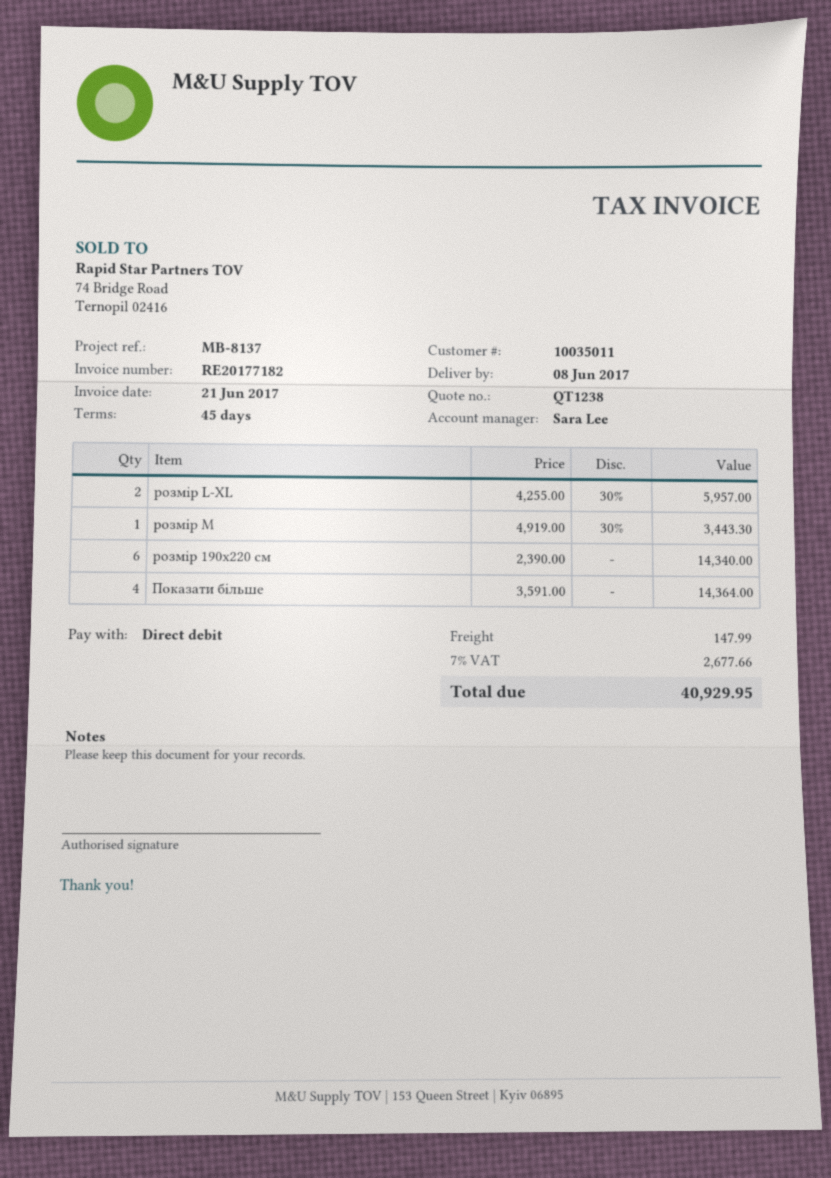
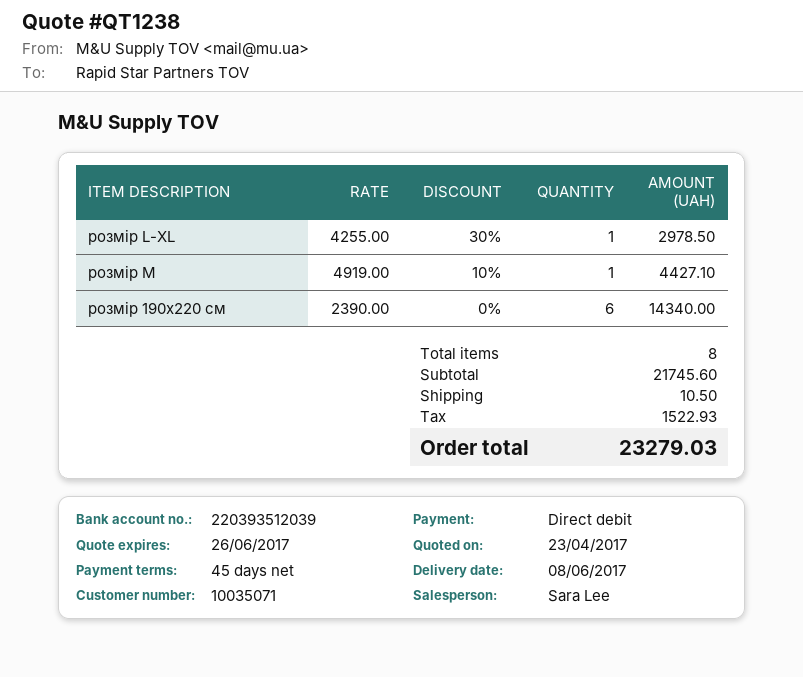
customer number: 10035011 -> 10035071
розмір L-XL: 2 x 4255.00 - 30% = 5957.00 -> 1 x 4255.00 - 30% = 2978.50
розмір M: 1 x 4919.00 - 30% = 3443.30 -> 1 x 4919.00 - 10% = 4427.10
Показати більше: 4 x 3591.00 = 14364.00 -> none
shipping: 147.99 -> 10.50
tax: 2677.66 -> 1522.93
total: 40929.95 -> 23279.03

